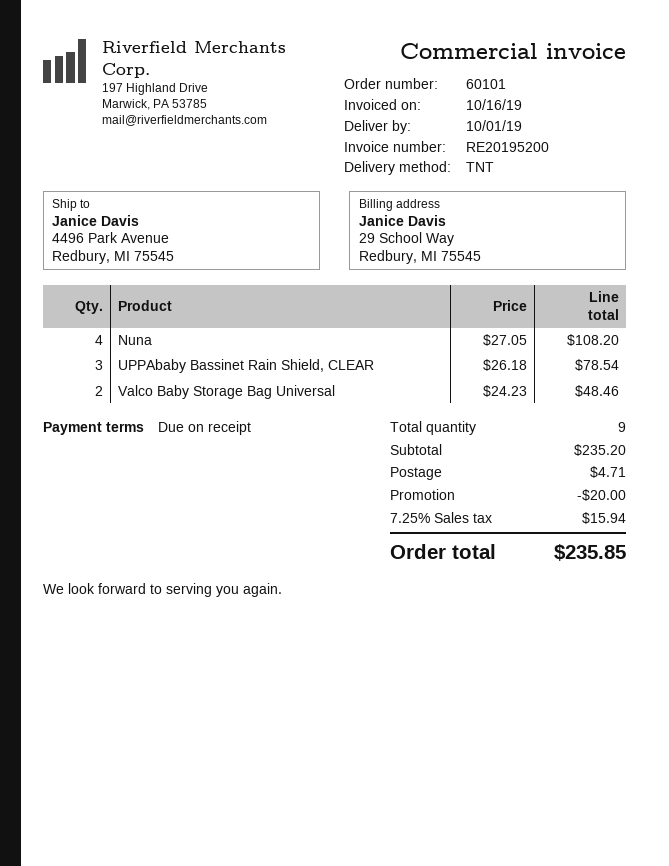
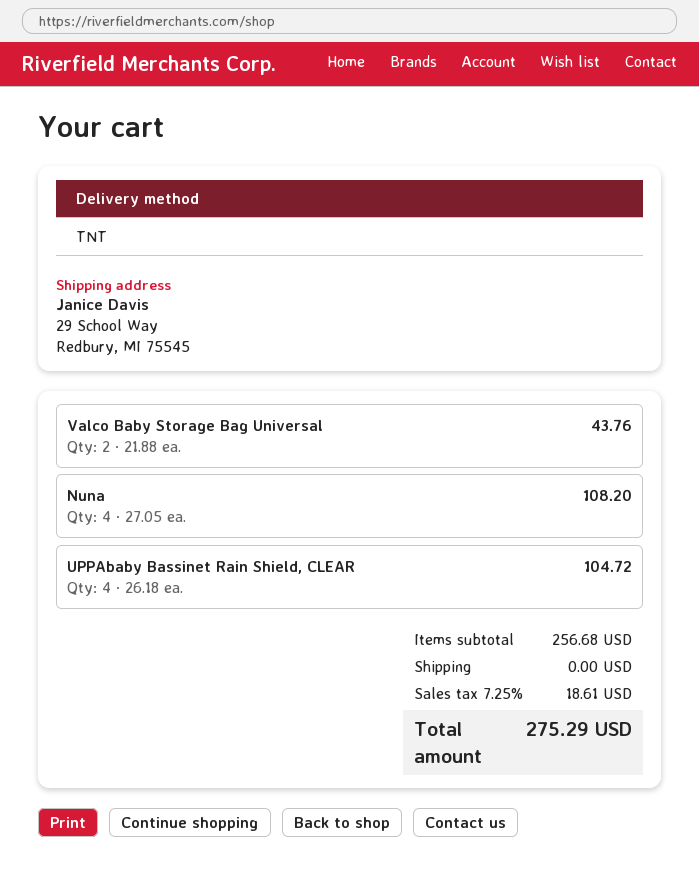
ship to: 4496 Park Avenue, Redbury, MI 75545 -> 29 School Way, Redbury, MI 75545
UPPAbaby Bassinet Rain Shield, CLEAR: 3 x 26.18 = 78.54 -> 4 x 26.18 = 104.72
Valco Baby Storage Bag Universal: 2 x 24.23 = 48.46 -> 2 x 21.88 = 43.76
subtotal: 235.20 -> 256.68
discount: 20.00 -> none
shipping: 4.71 -> 0.00
tax: 7.25% = 15.94 -> 7.25% = 18.61
total: 235.85 -> 275.29

